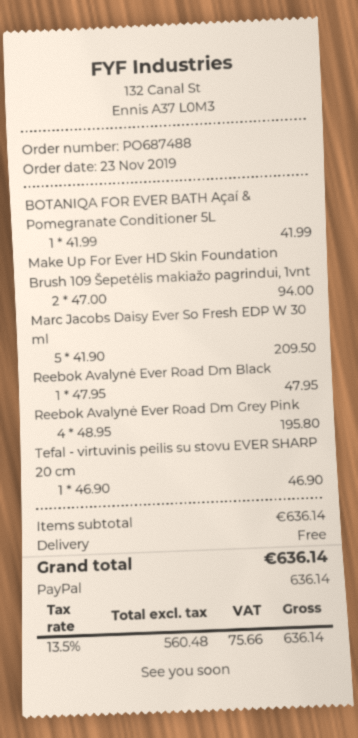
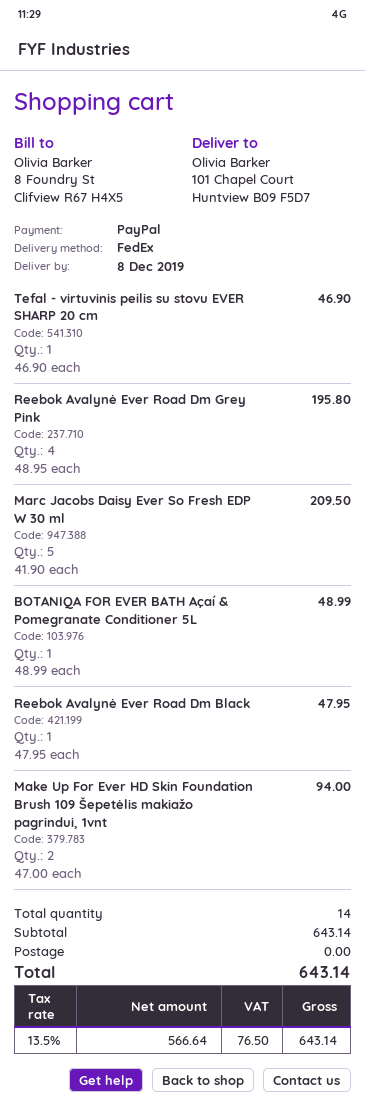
BOTANIQA FOR EVER BATH Açaí & Pomegranate Conditioner 5L: 1 x 41.99 = 41.99 -> 1 x 48.99 = 48.99
subtotal: 636.14 -> 643.14
net: 560.48 -> 566.64
tax: 13.5% = 75.66 -> 13.5% = 76.50
total: 636.14 -> 643.14

